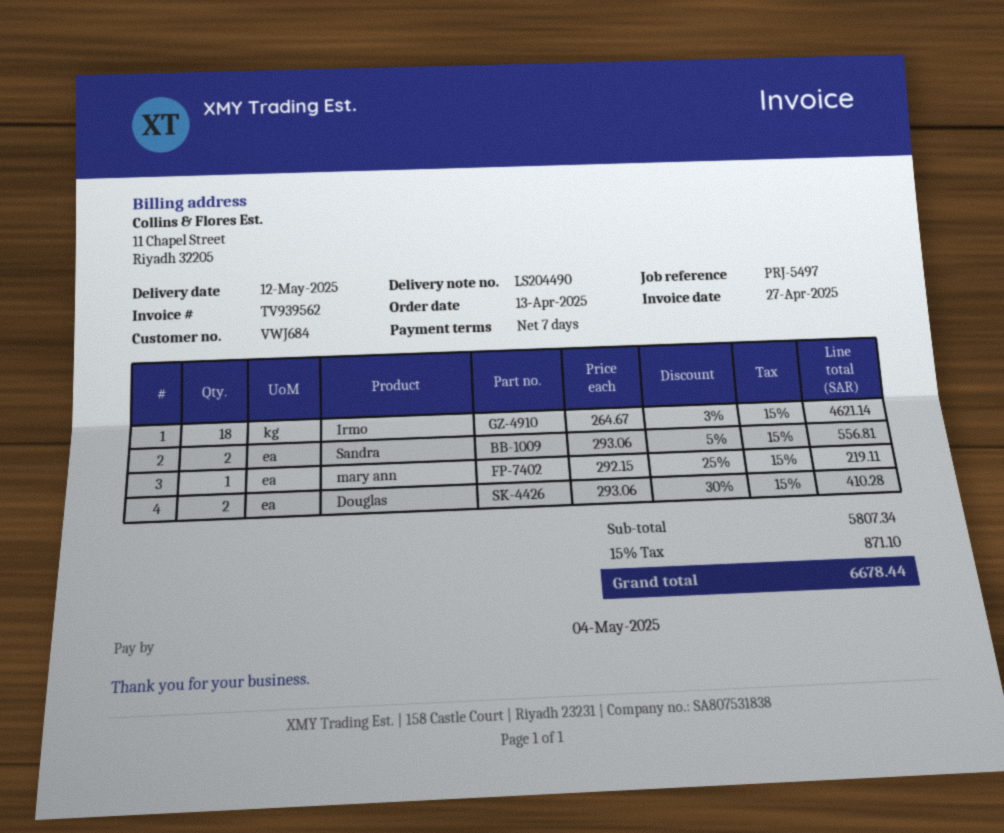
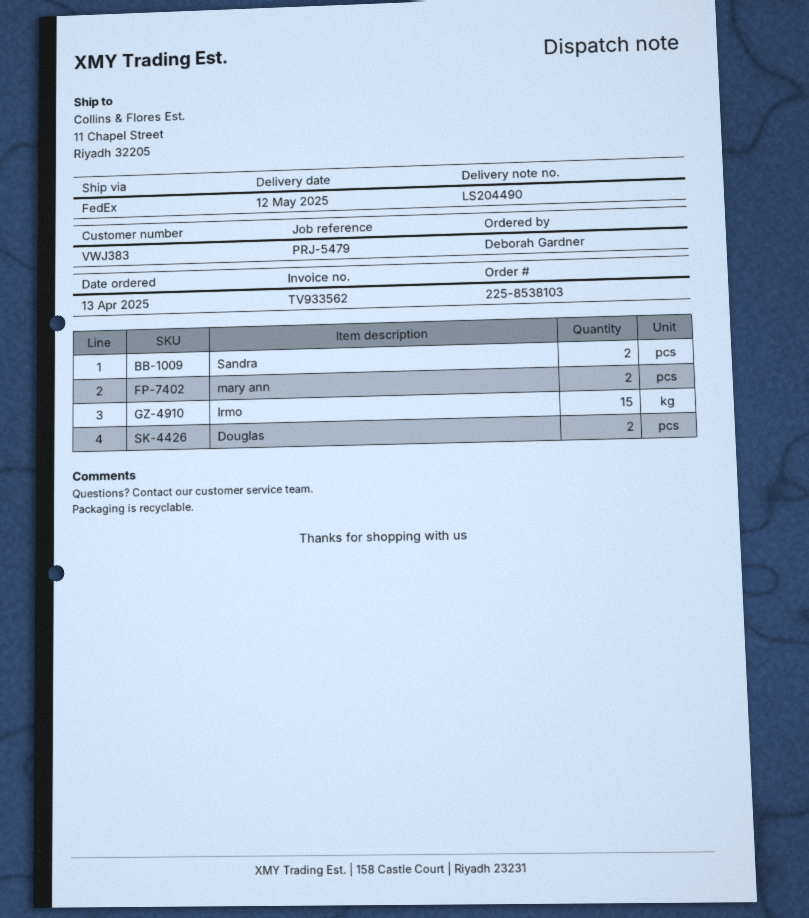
invoice number: TV939562 -> TV933562
customer number: VWJ684 -> VWJ383
reference: PRJ-5497 -> PRJ-5479
Irmo: 18 -> 15
mary ann: 1 -> 2

